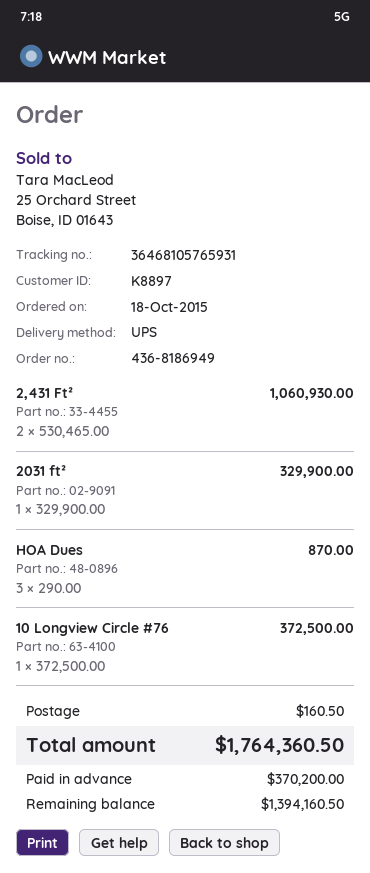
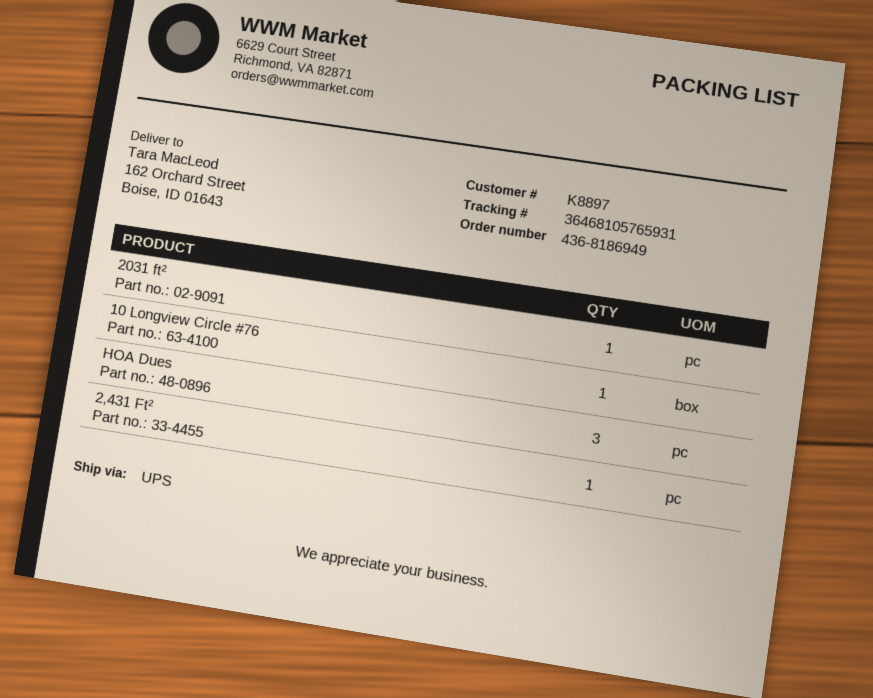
2,431 Ft²: 2 -> 1

